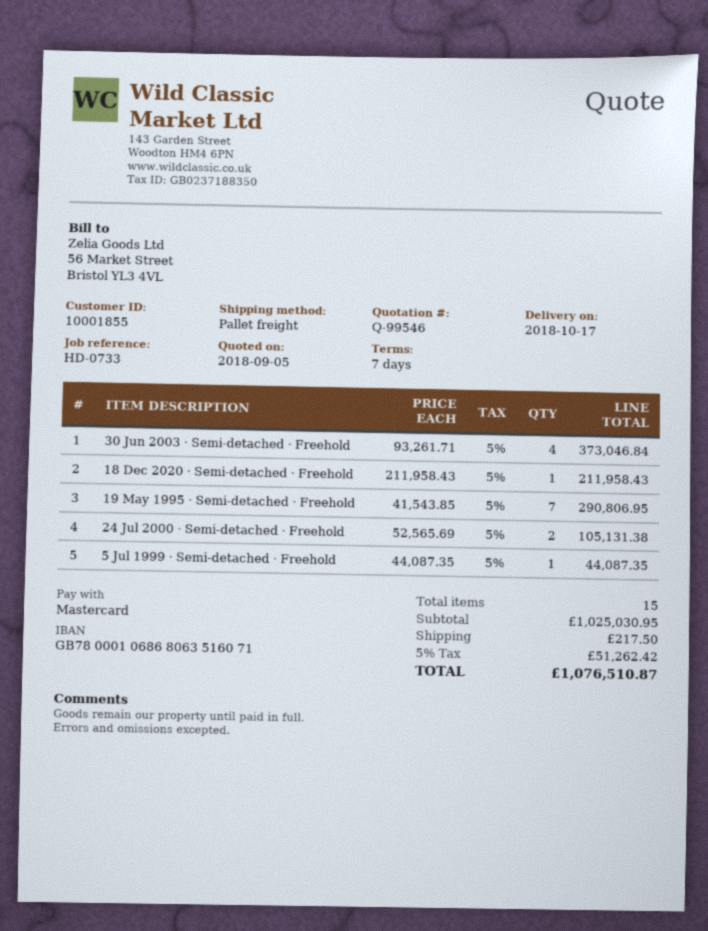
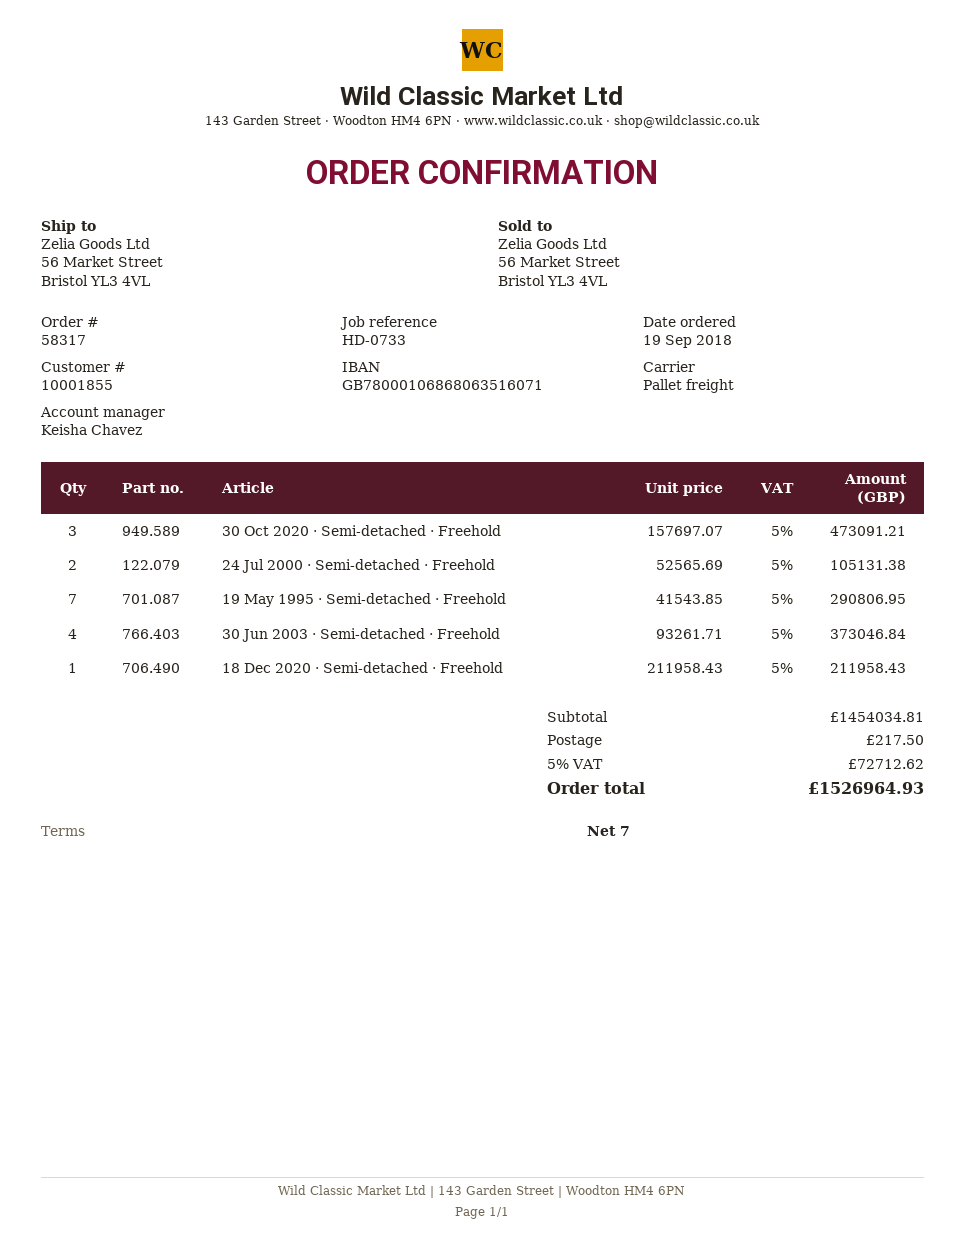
5 Jul 1999 · Semi-detached · Freehold: 1 x 44087.35 = 44087.35 -> none
30 Oct 2020 · Semi-detached · Freehold: none -> 3 x 157697.07 = 473091.21
subtotal: 1025030.95 -> 1454034.81
tax: 5% = 51262.42 -> 5% = 72712.62
total: 1076510.87 -> 1526964.93

